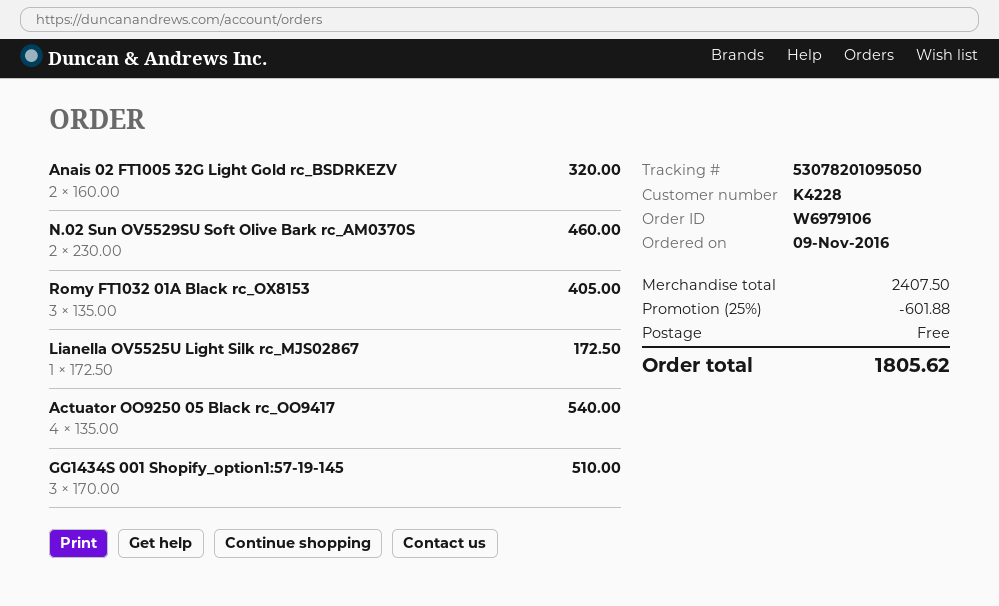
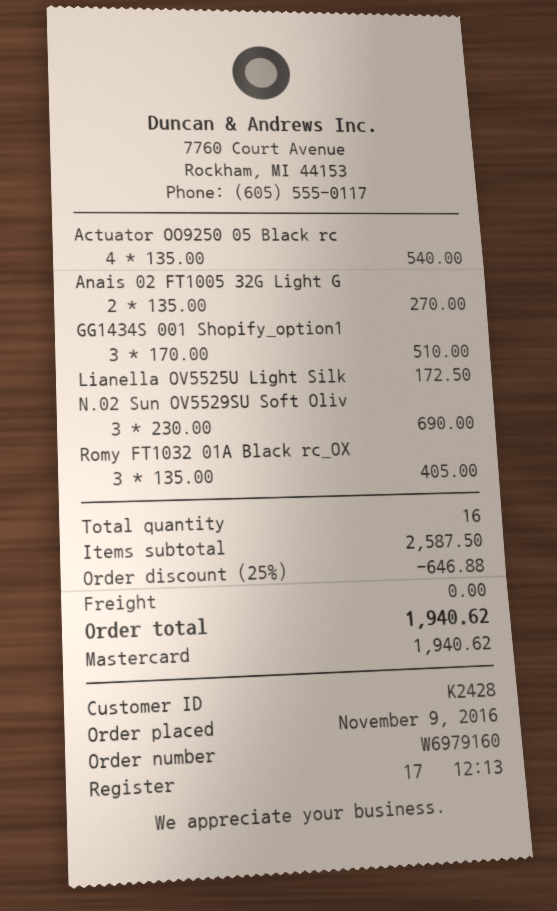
order number: W6979106 -> W6979160
customer number: K4228 -> K2428
Anais 02 FT1005 32G Light Gold rc_BSDRKEZV: 2 x 160.00 = 320.00 -> 2 x 135.00 = 270.00
N.02 Sun OV5529SU Soft Olive Bark rc_AM0370S: 2 x 230.00 = 460.00 -> 3 x 230.00 = 690.00
subtotal: 2407.50 -> 2587.50
discount: 25% = 601.88 -> 25% = 646.88
total: 1805.62 -> 1940.62

